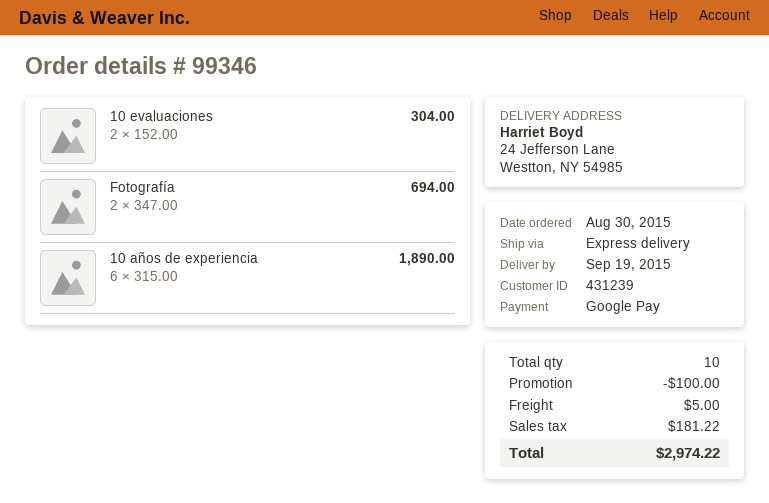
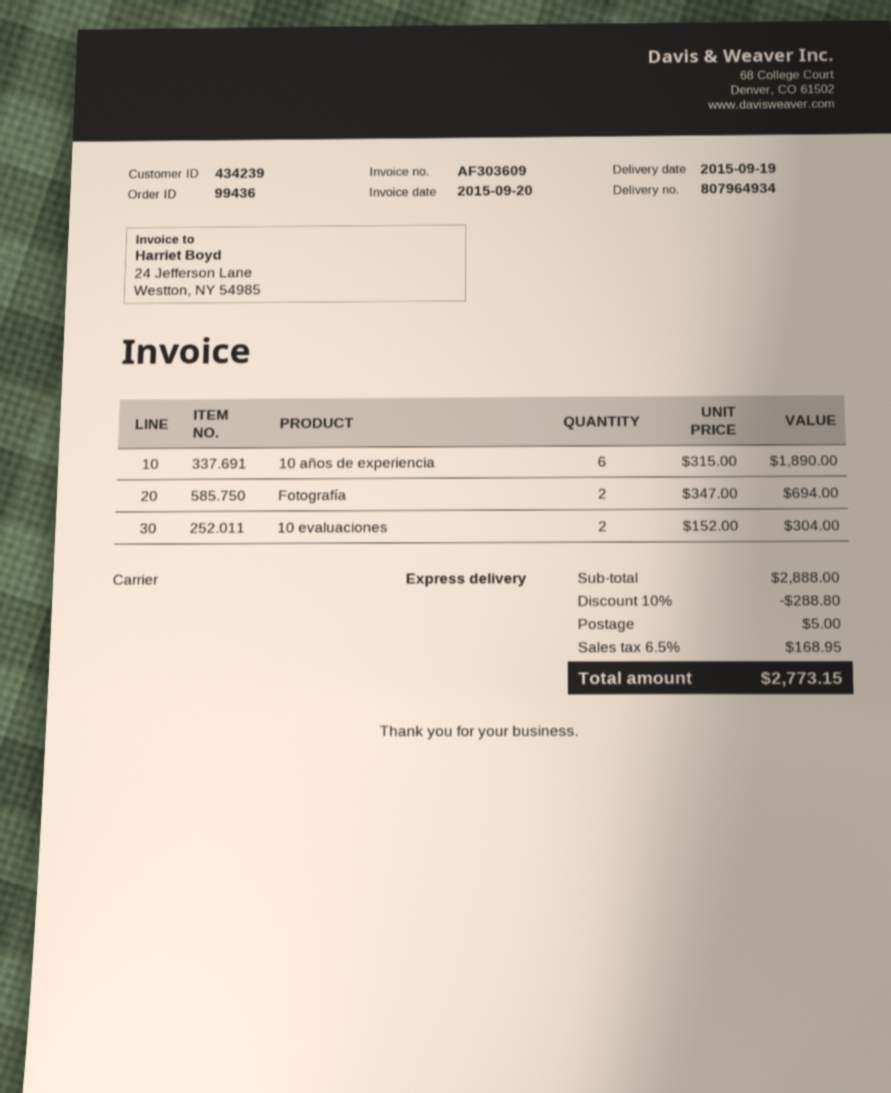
order number: 99346 -> 99436
customer number: 431239 -> 434239
discount: 100.00 -> 288.80
tax: 181.22 -> 168.95
total: 2974.22 -> 2773.15

